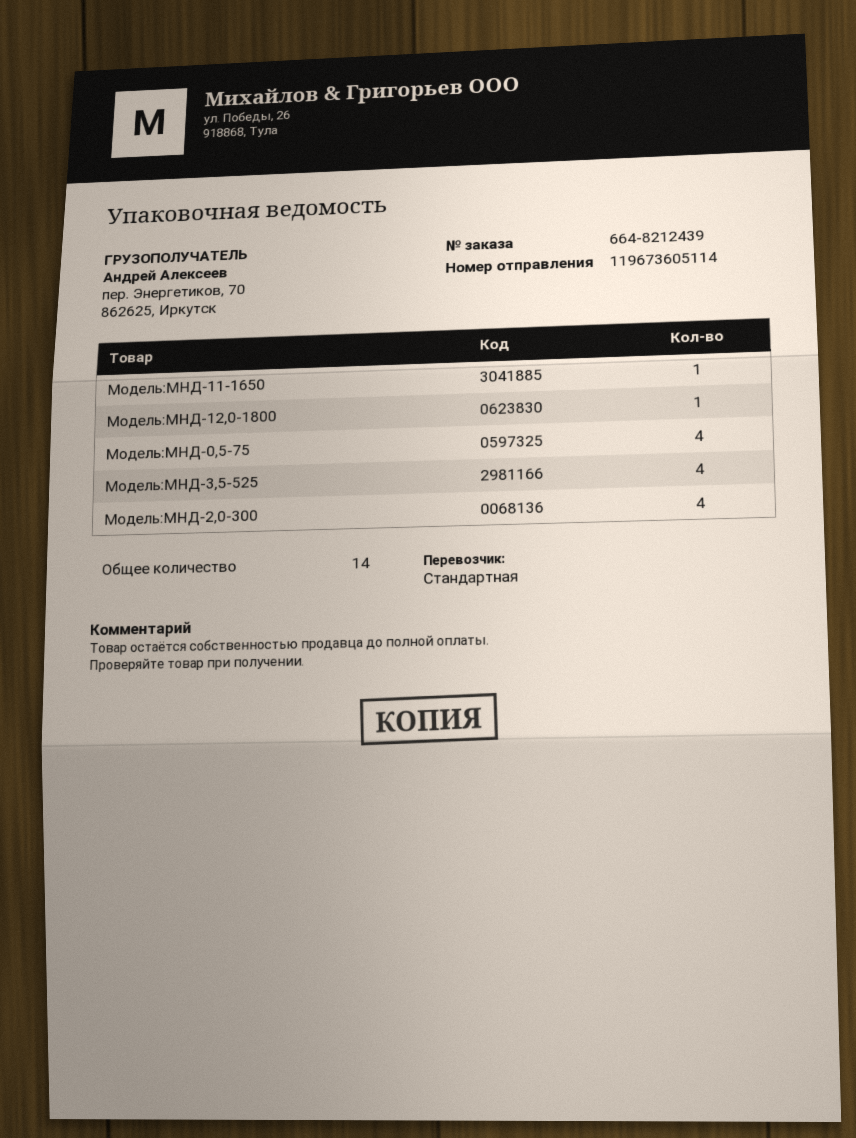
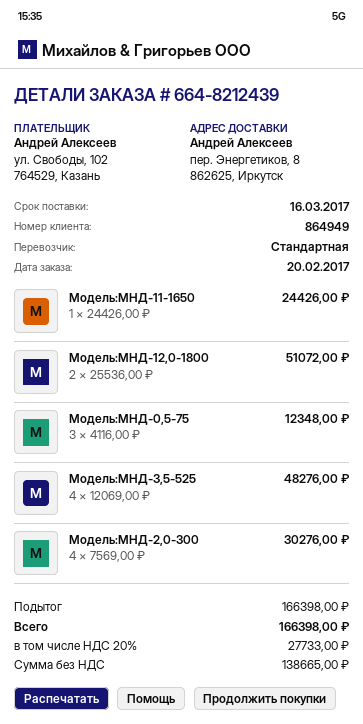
ship to: пер. Энергетиков, 70, 862625, Иркутск -> пер. Энергетиков, 8, 862625, Иркутск
Модель:МНД-12,0-1800: 1 -> 2
Модель:МНД-0,5-75: 4 -> 3

